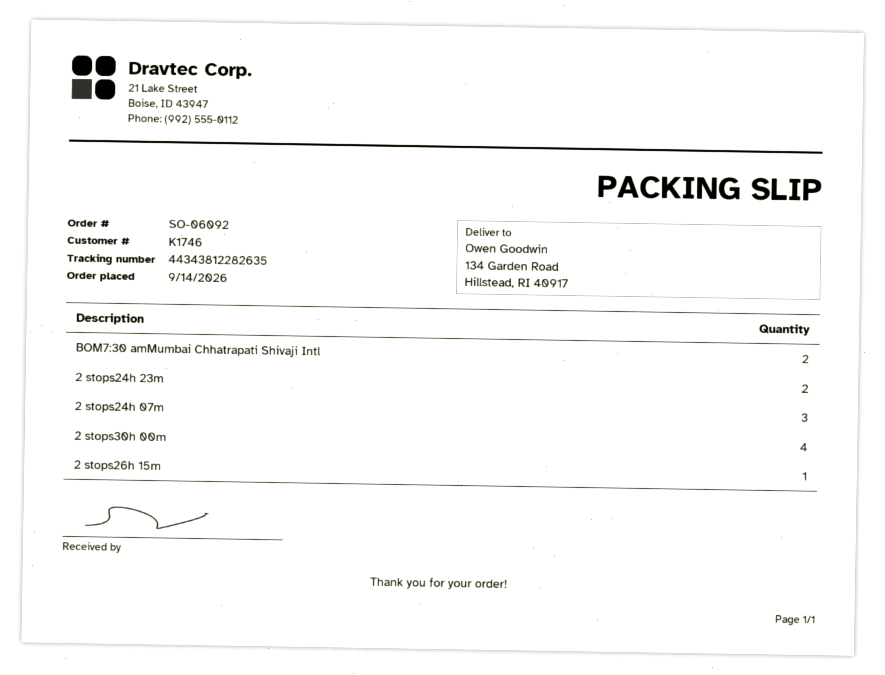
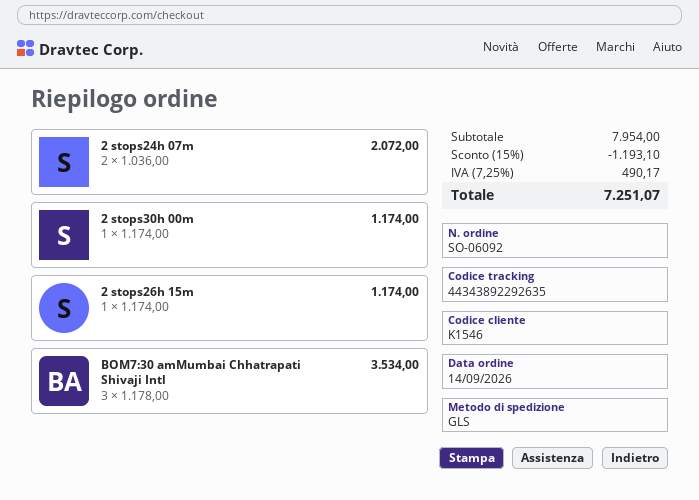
customer number: K1746 -> K1546
tracking number: 44343812282635 -> 44343892292635
BOM7:30 amMumbai Chhatrapati Shivaji Intl: 2 -> 3
2 stops24h 23m: 2 -> none
2 stops24h 07m: 3 -> 2
2 stops30h 00m: 4 -> 1

